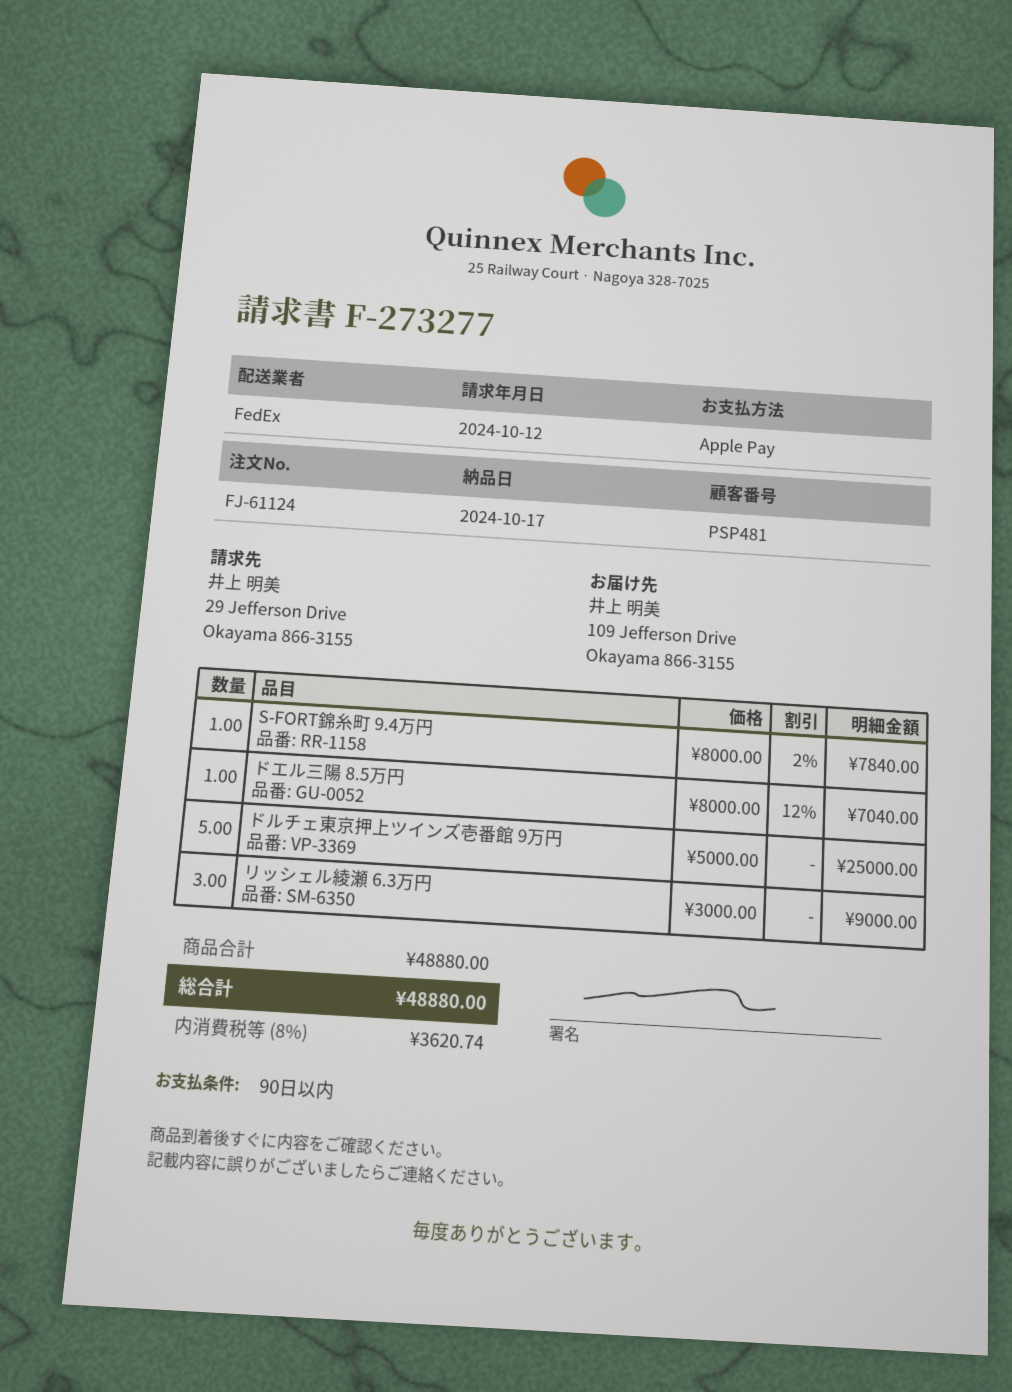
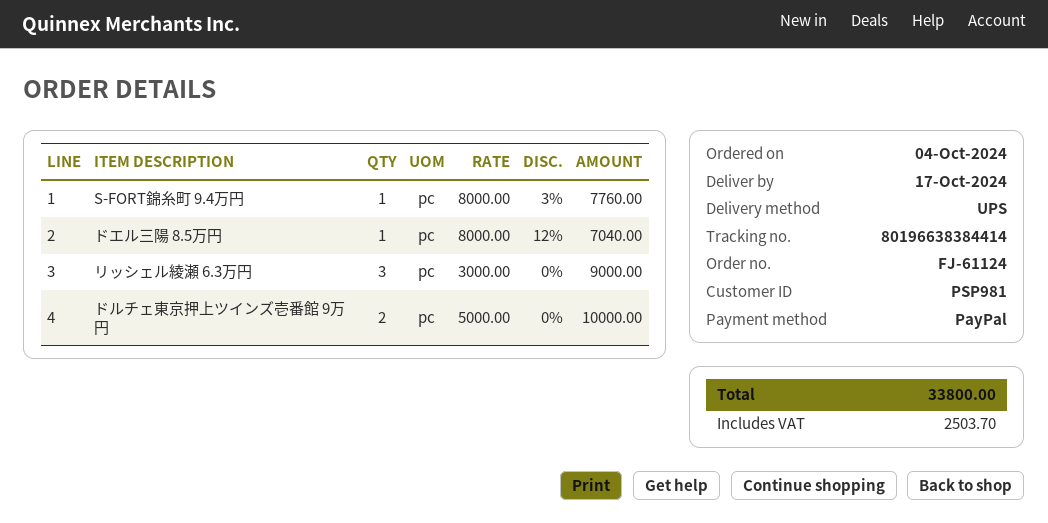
customer number: PSP481 -> PSP981
payment method: Apple Pay -> PayPal
shipping method: FedEx -> UPS
S-FORT錦糸町 9.4万円: 1 x 8000.00 - 2% = 7840.00 -> 1 x 8000.00 - 3% = 7760.00
ドルチェ東京押上ツインズ壱番館 9万円: 5 x 5000.00 = 25000.00 -> 2 x 5000.00 = 10000.00
tax: 3620.74 -> 2503.70
total: 48880.00 -> 33800.00

